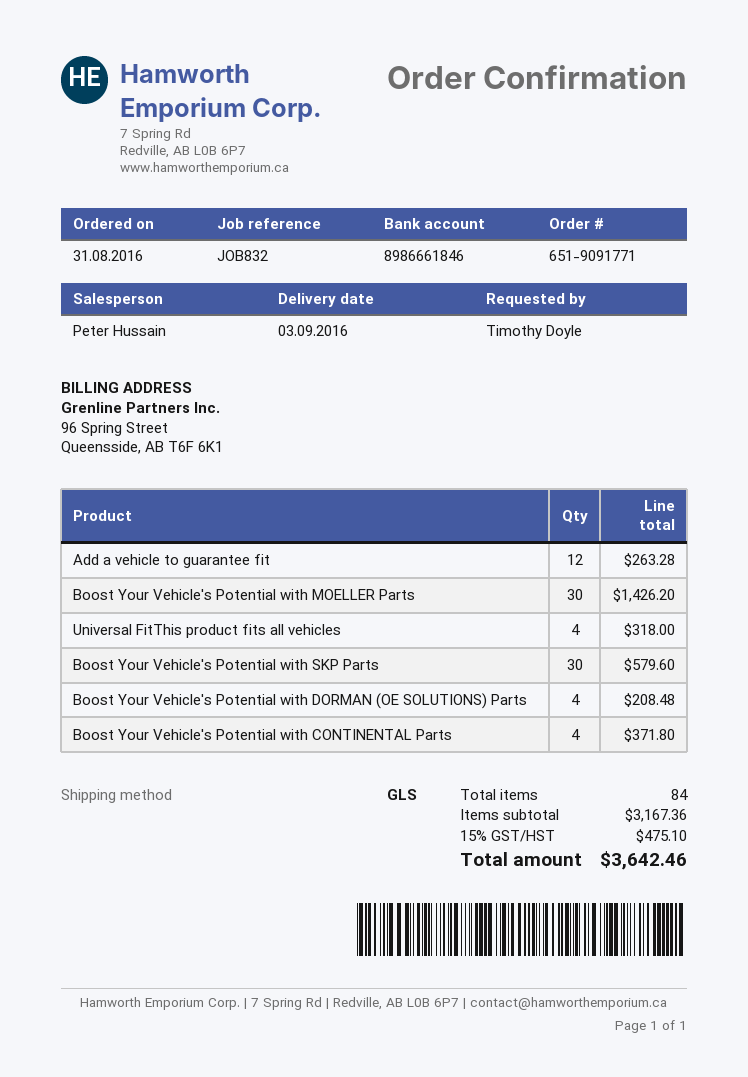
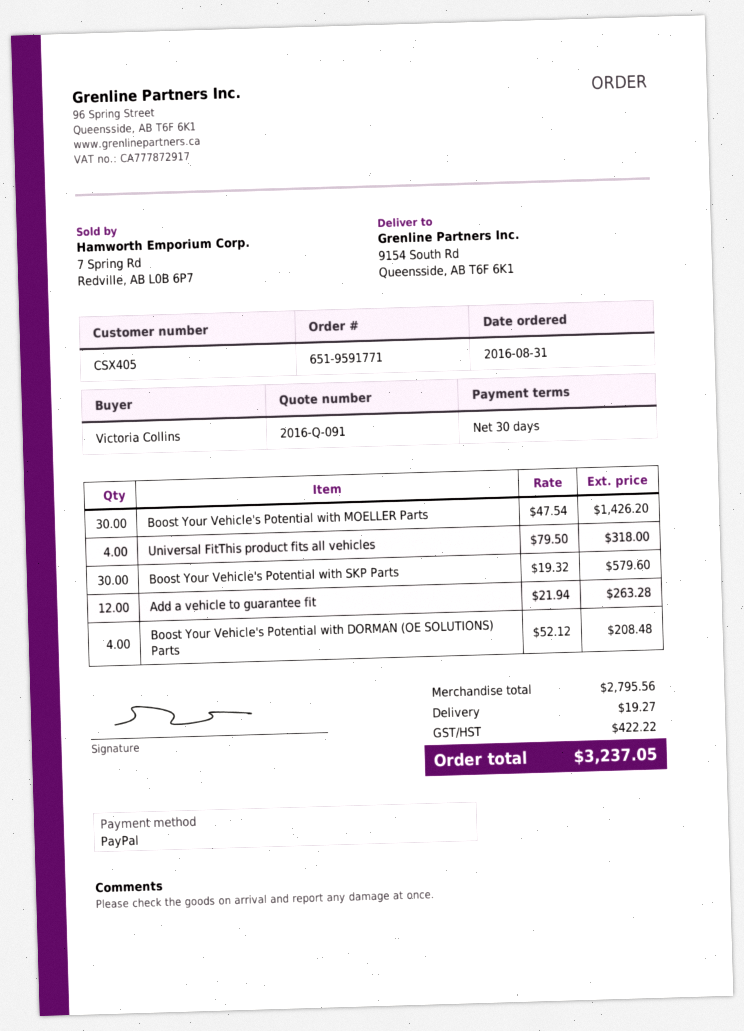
order number: 651-9091771 -> 651-9591771
ordered by: Timothy Doyle -> Victoria Collins
Boost Your Vehicle's Potential with CONTINENTAL Parts: 4 for 371.80 -> none
subtotal: 3167.36 -> 2795.56
shipping: none -> 19.27
tax: 475.10 -> 422.22
total: 3642.46 -> 3237.05

